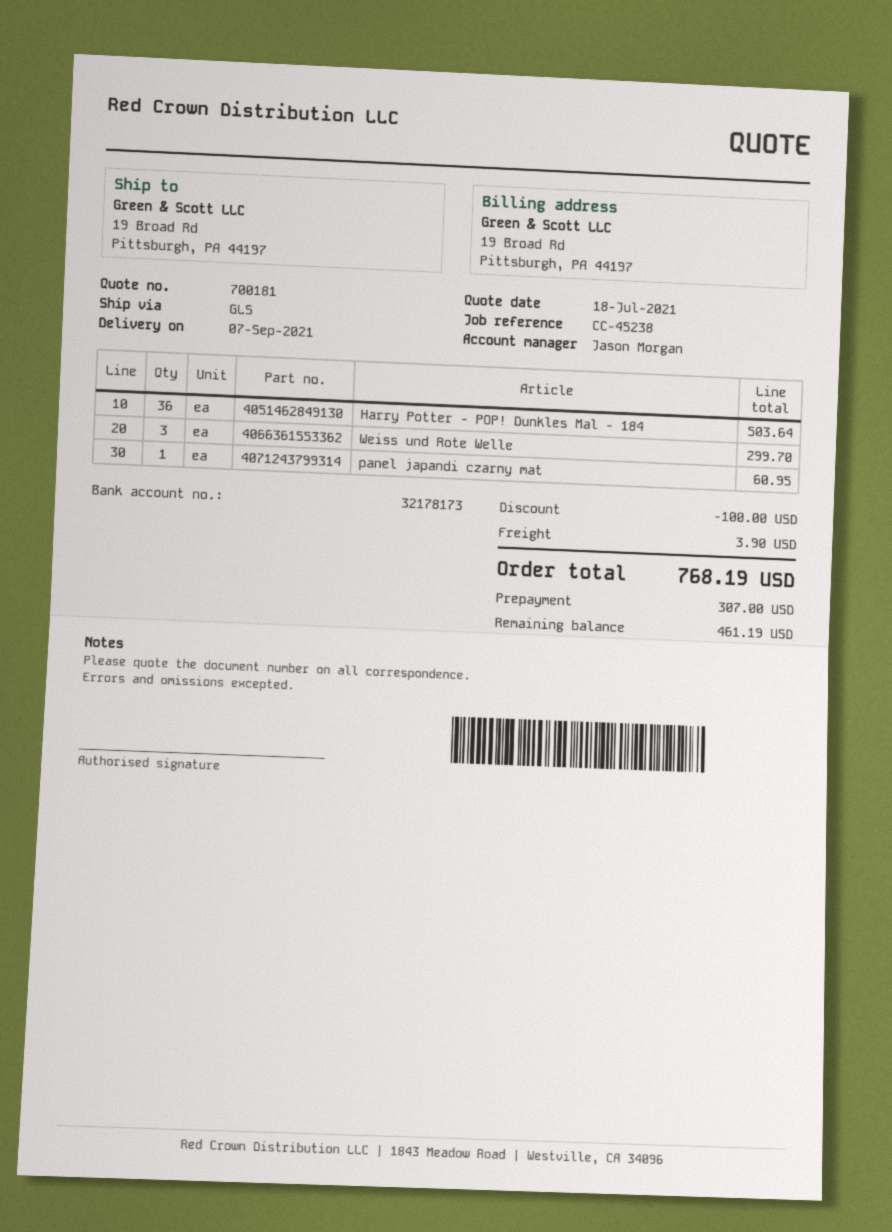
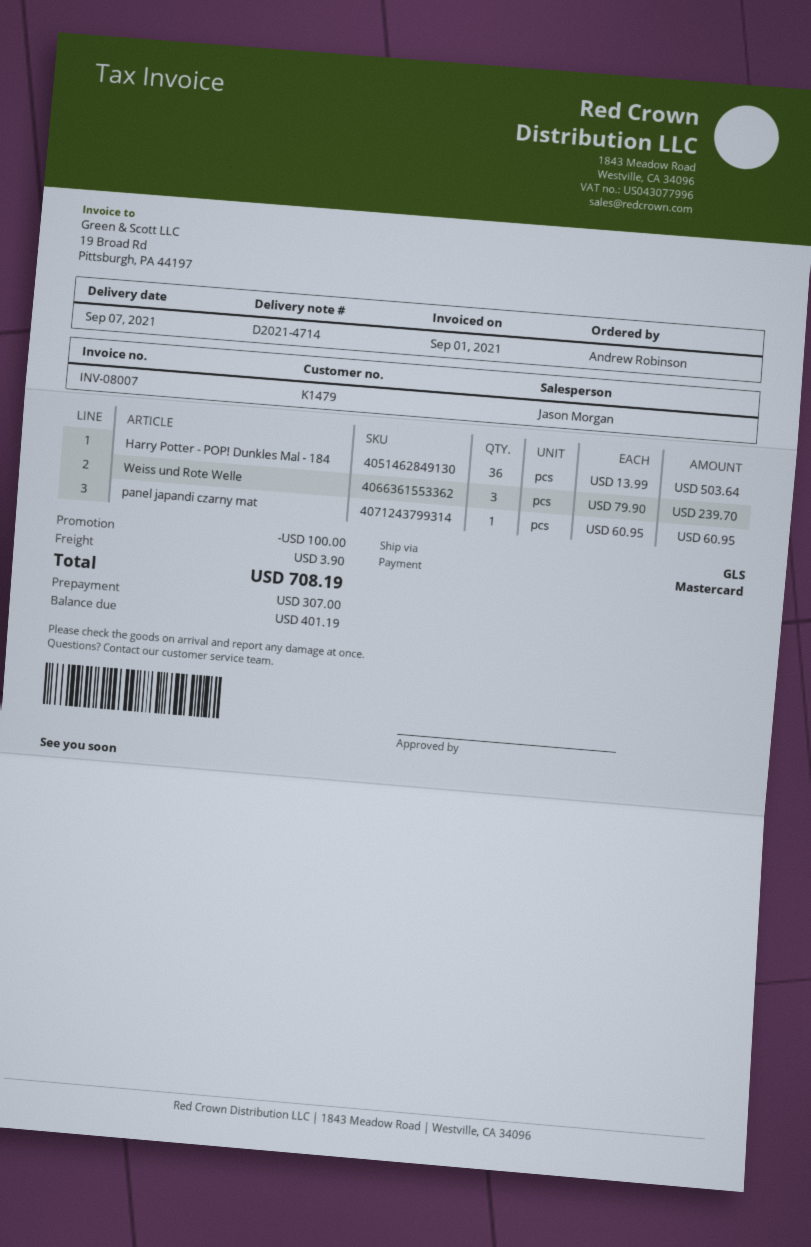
Weiss und Rote Welle: 3 for 299.70 -> 3 for 239.70
total: 768.19 -> 708.19
balance: 461.19 -> 401.19

